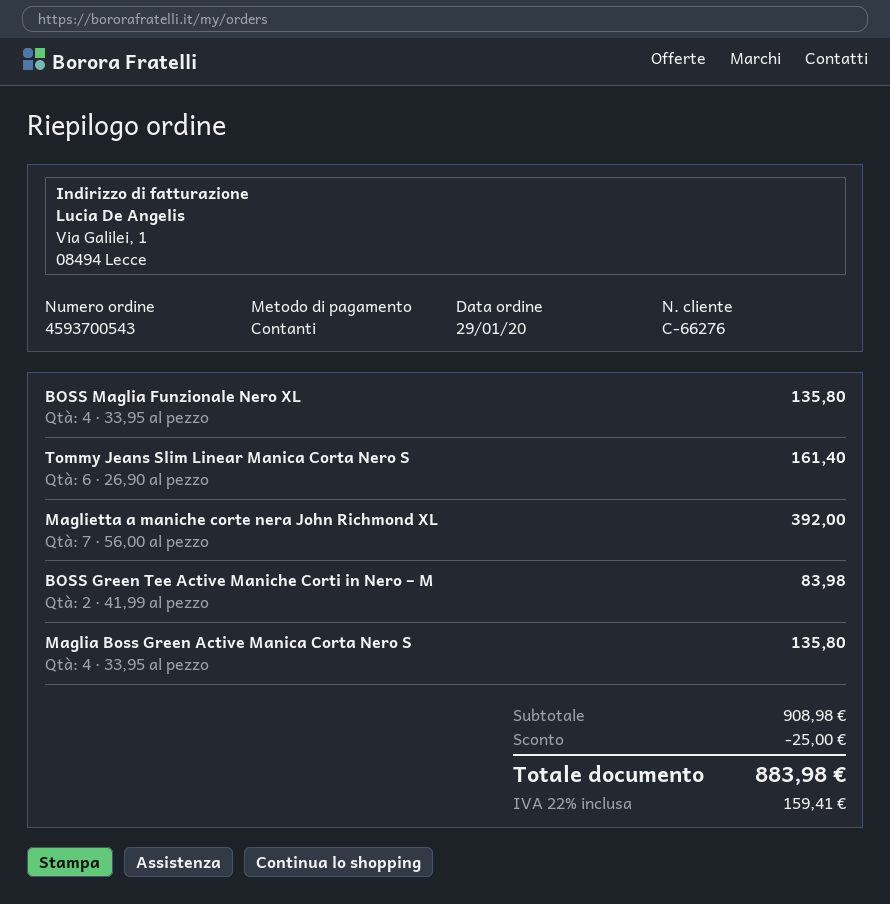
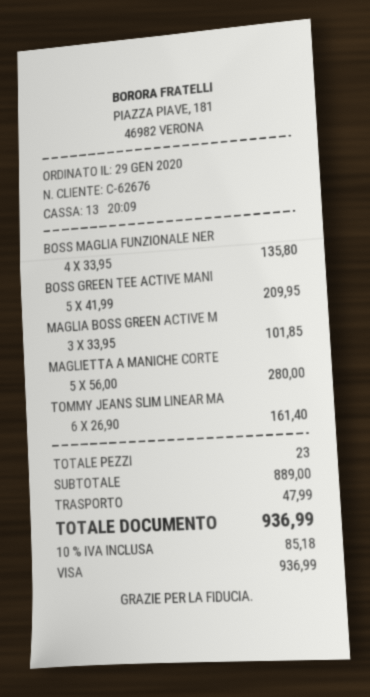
customer number: C-66276 -> C-62676
payment method: cash -> Visa
Maglietta a maniche corte nera John Richmond XL: 7 x 56.00 = 392.00 -> 5 x 56.00 = 280.00
BOSS Green Tee Active Maniche Corti in Nero – M: 2 x 41.99 = 83.98 -> 5 x 41.99 = 209.95
Maglia Boss Green Active Manica Corta Nero S: 4 x 33.95 = 135.80 -> 3 x 33.95 = 101.85
subtotal: 908.98 -> 889.00
discount: 25.00 -> none
shipping: none -> 47.99
tax: 22% = 159.41 -> 10% = 85.18
total: 883.98 -> 936.99

